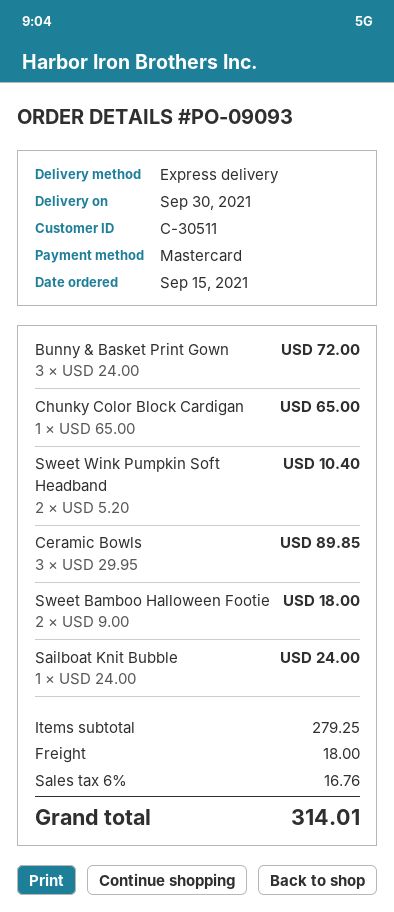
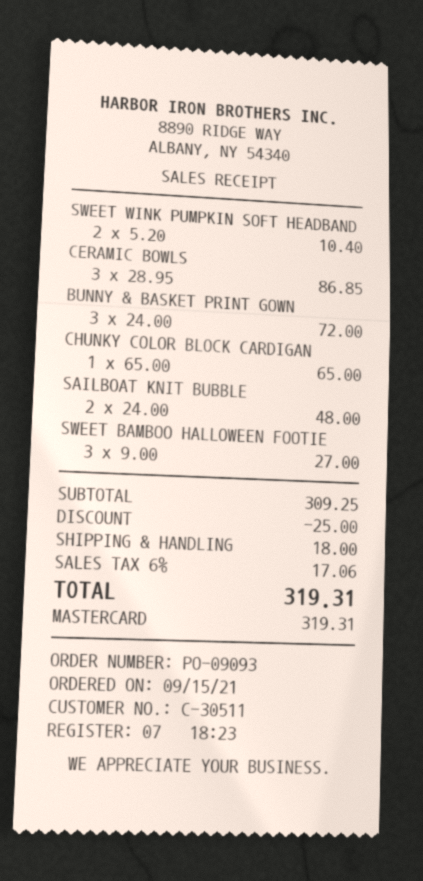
Ceramic Bowls: 3 x 29.95 = 89.85 -> 3 x 28.95 = 86.85
Sweet Bamboo Halloween Footie: 2 x 9.00 = 18.00 -> 3 x 9.00 = 27.00
Sailboat Knit Bubble: 1 x 24.00 = 24.00 -> 2 x 24.00 = 48.00
subtotal: 279.25 -> 309.25
discount: none -> 25.00
tax: 6% = 16.76 -> 6% = 17.06
total: 314.01 -> 319.31

